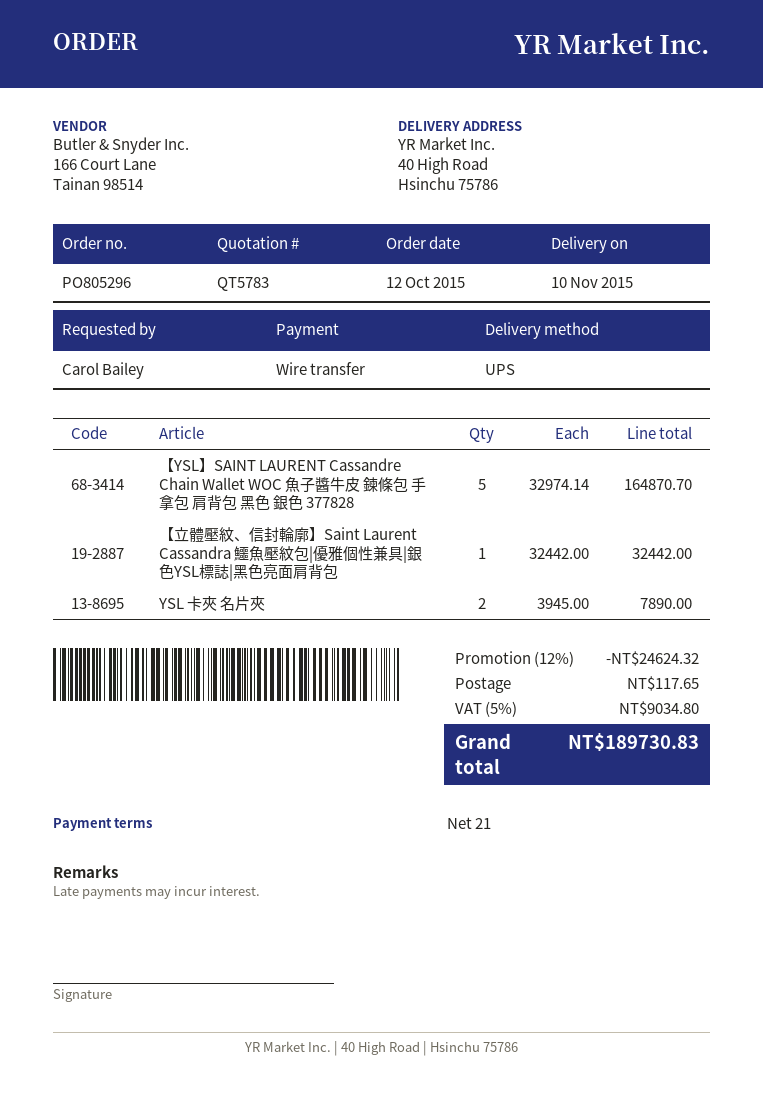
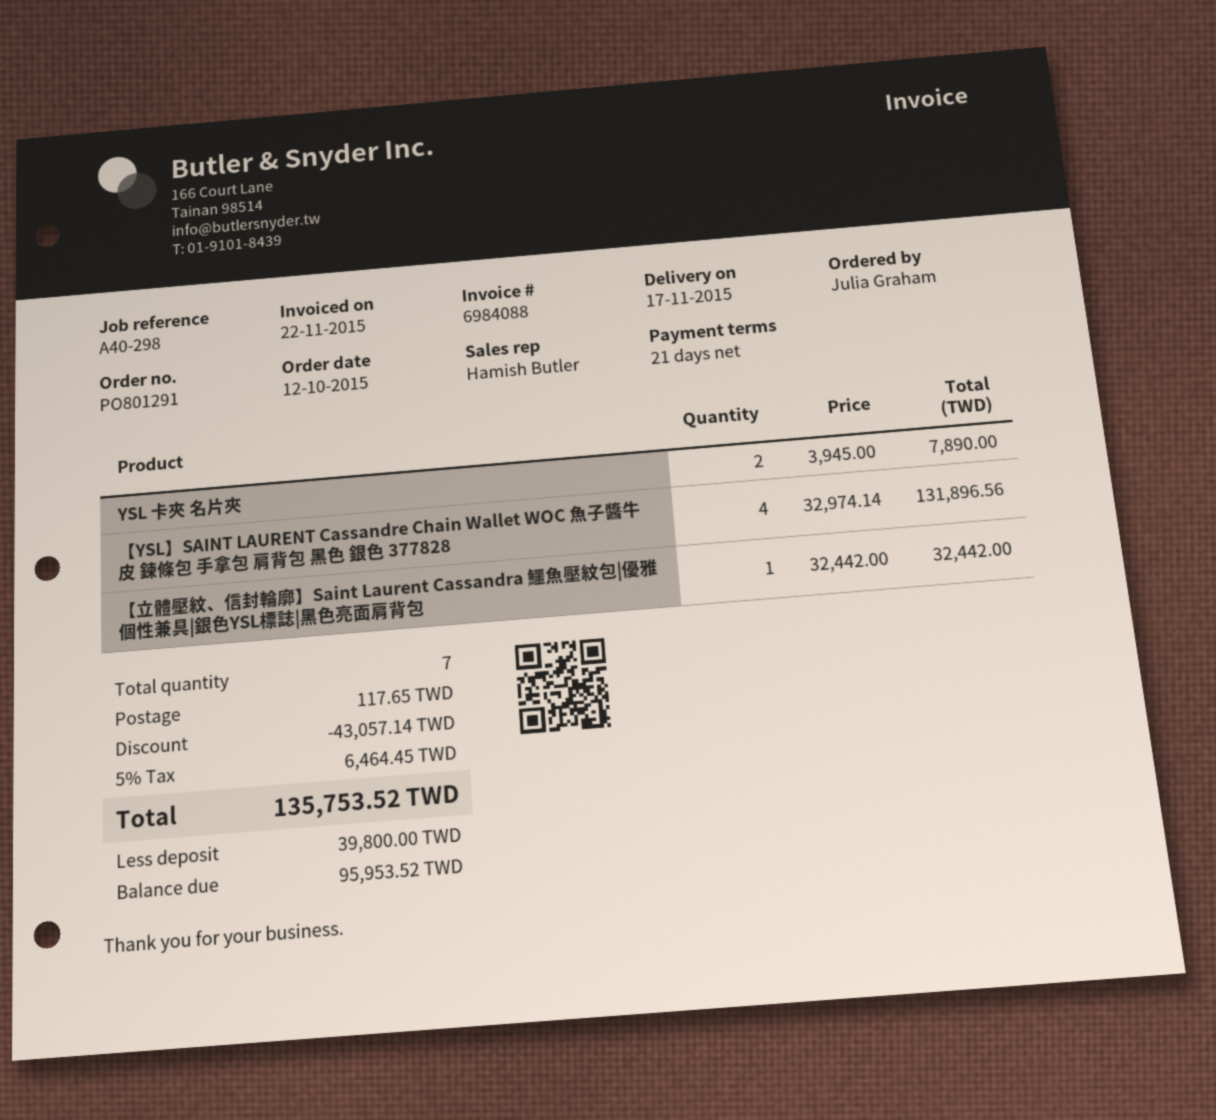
order number: PO805296 -> PO801291
delivery date: 2015-11-10 -> 2015-11-17
ordered by: Carol Bailey -> Julia Graham
【YSL】SAINT LAURENT Cassandre Chain Wallet WOC 魚子醬牛皮 鍊條包 手拿包 肩背包 黑色 銀色 377828: 5 x 32974.14 = 164870.70 -> 4 x 32974.14 = 131896.56
discount: 24624.32 -> 43057.14
tax: 5% = 9034.80 -> 5% = 6464.45
total: 189730.83 -> 135753.52

